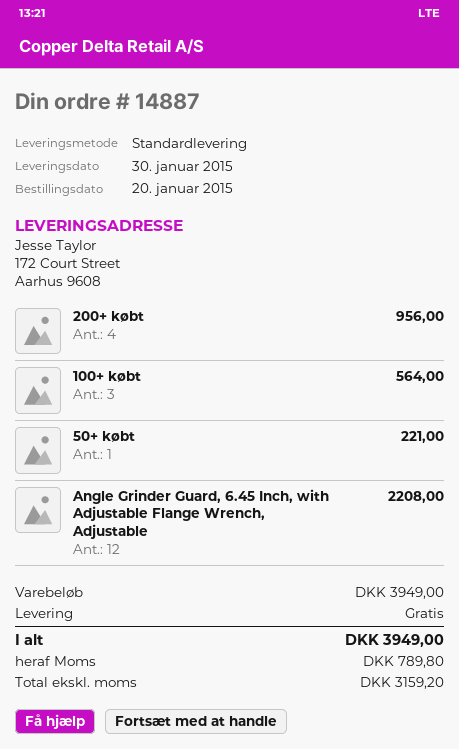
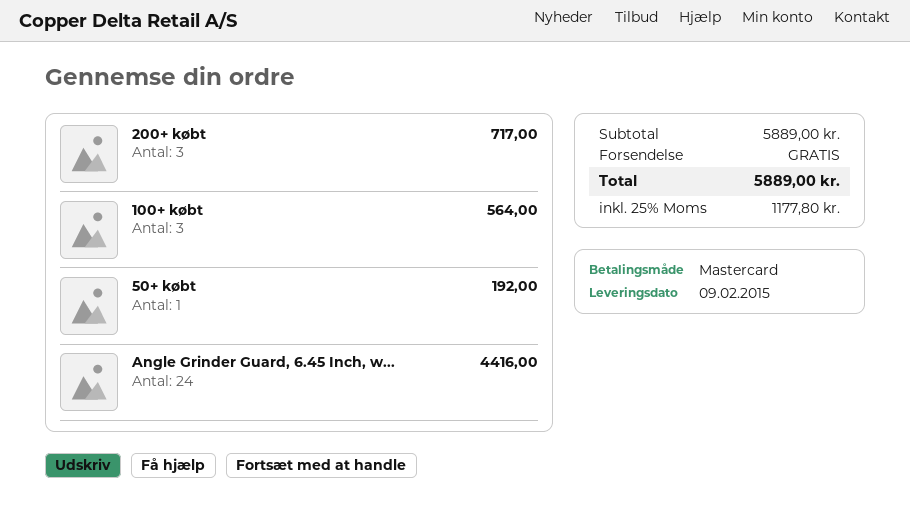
delivery date: 2015-01-30 -> 2015-02-09
200+ købt: 4 for 956.00 -> 3 for 717.00
50+ købt: 1 for 221.00 -> 1 for 192.00
Angle Grinder Guard, 6.45 Inch, with Adjustable Flange Wrench, Adjustable: 12 for 2208.00 -> 24 for 4416.00
subtotal: 3949.00 -> 5889.00
tax: 789.80 -> 1177.80
total: 3949.00 -> 5889.00

